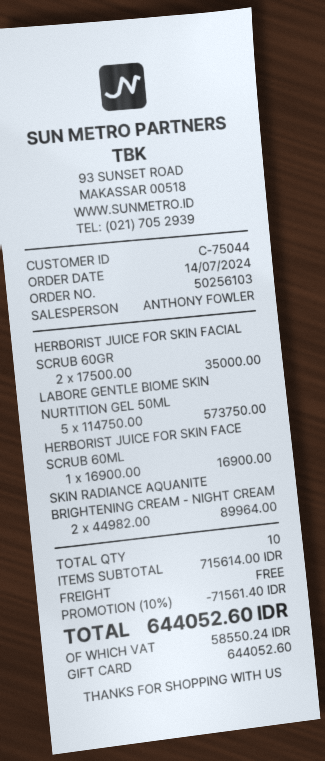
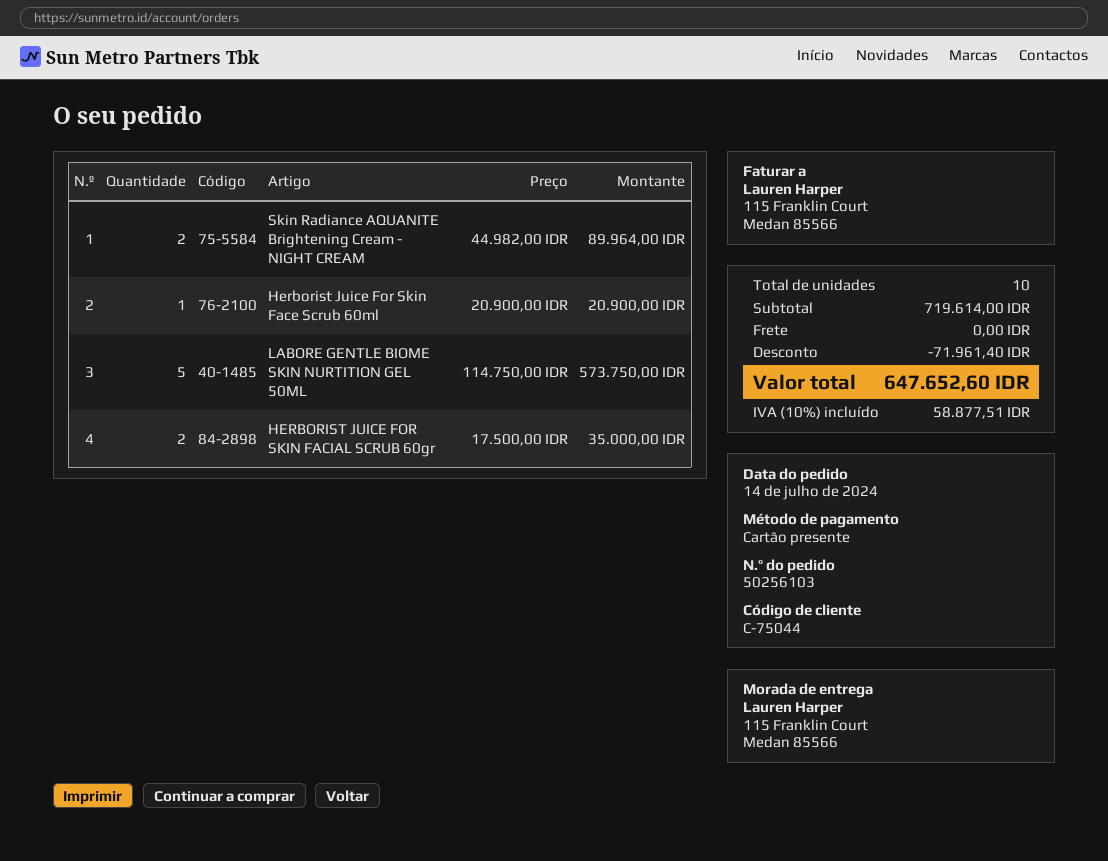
HERBORIST JUICE FOR SKIN FACE SCRUB 60ML: 1 x 16900.00 = 16900.00 -> 1 x 20900.00 = 20900.00
subtotal: 715614.00 -> 719614.00
discount: 71561.40 -> 71961.40
tax: 58550.24 -> 58877.51
total: 644052.60 -> 647652.60

